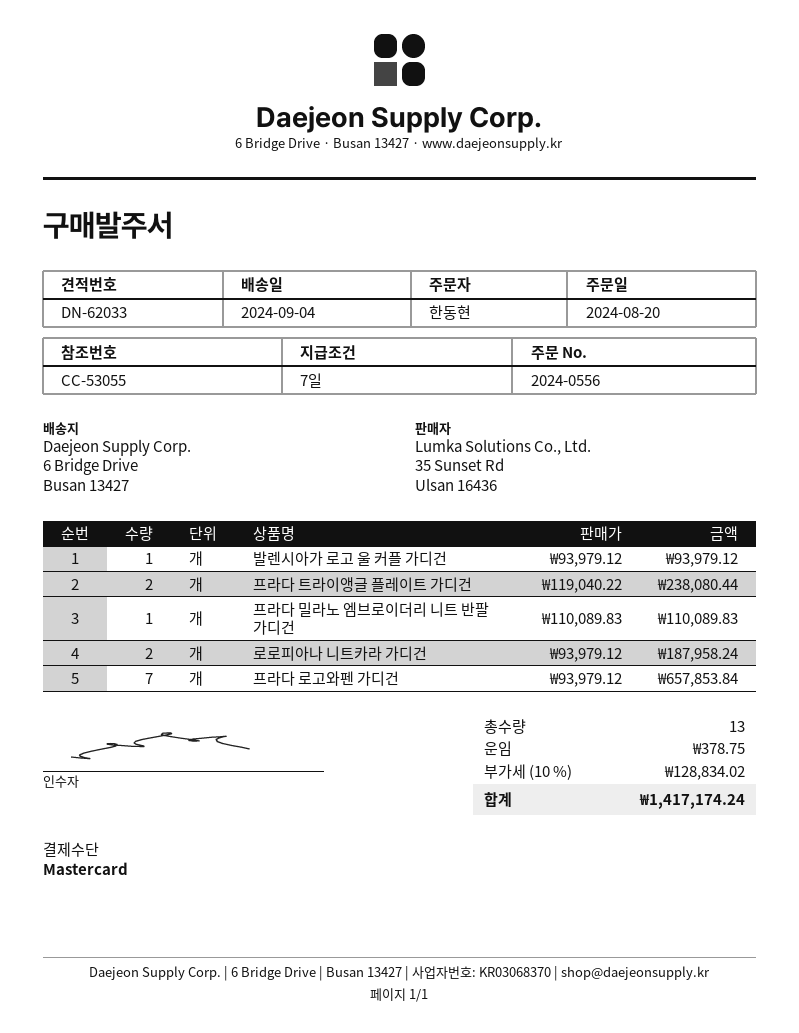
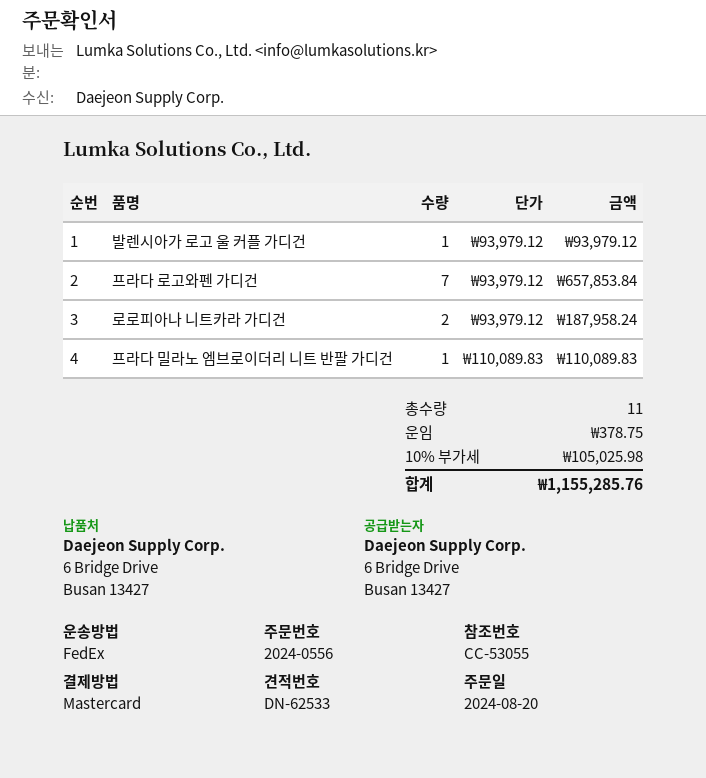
quote number: DN-62033 -> DN-62533
프라다 트라이앵글 플레이트 가디건: 2 x 119040.22 = 238080.44 -> none
total quantity: 13 -> 11
tax: 10% = 128834.02 -> 10% = 105025.98
total: 1417174.24 -> 1155285.76

